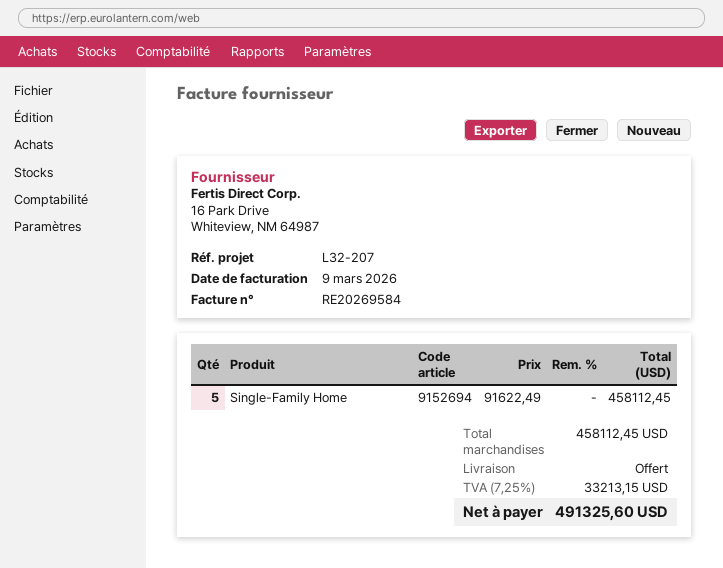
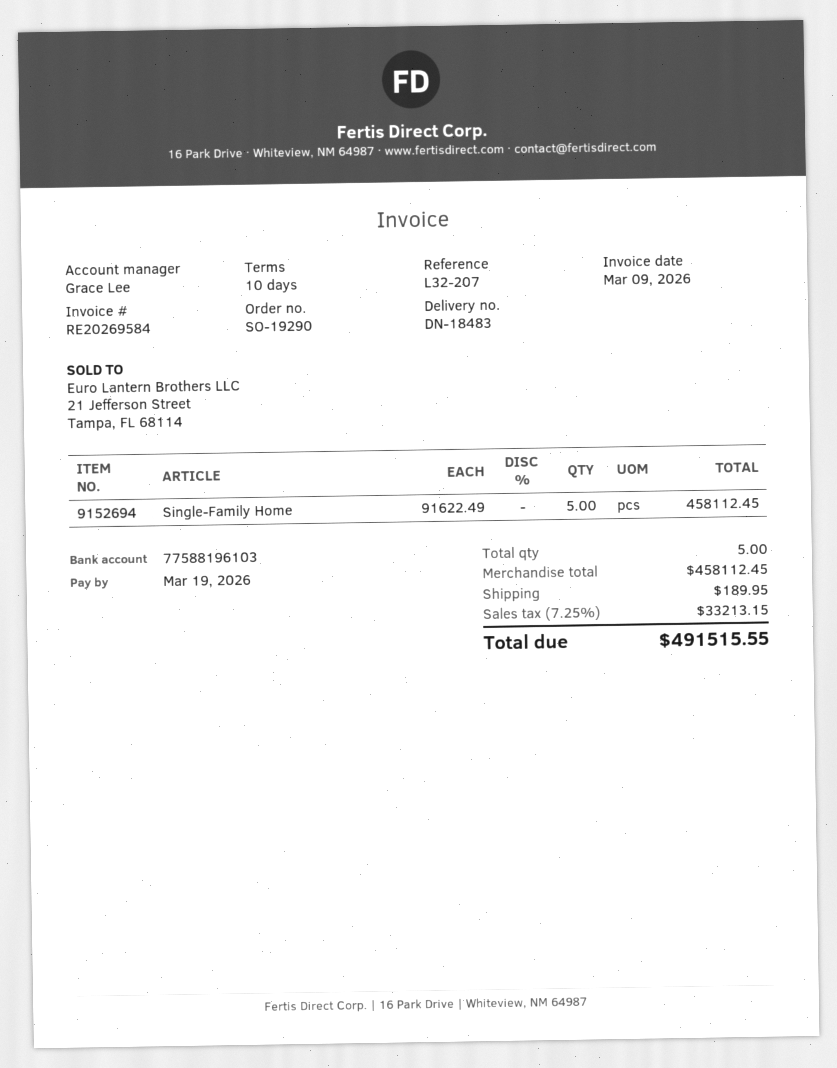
shipping: 0.00 -> 189.95
total: 491325.60 -> 491515.55

